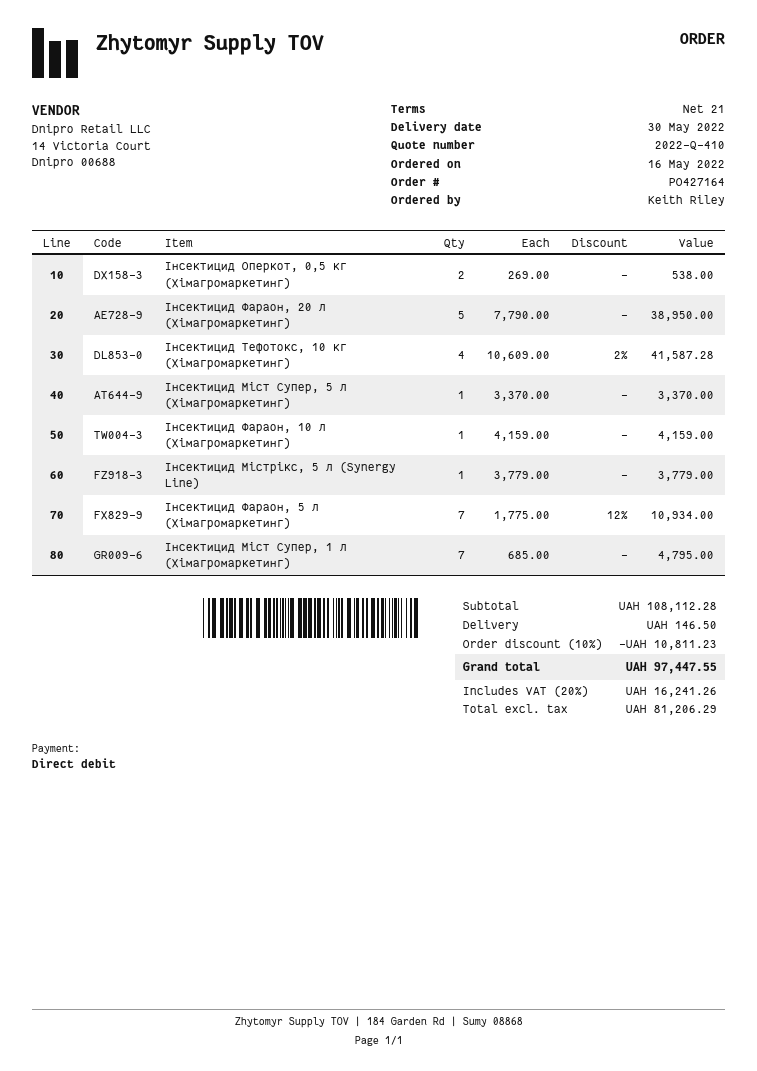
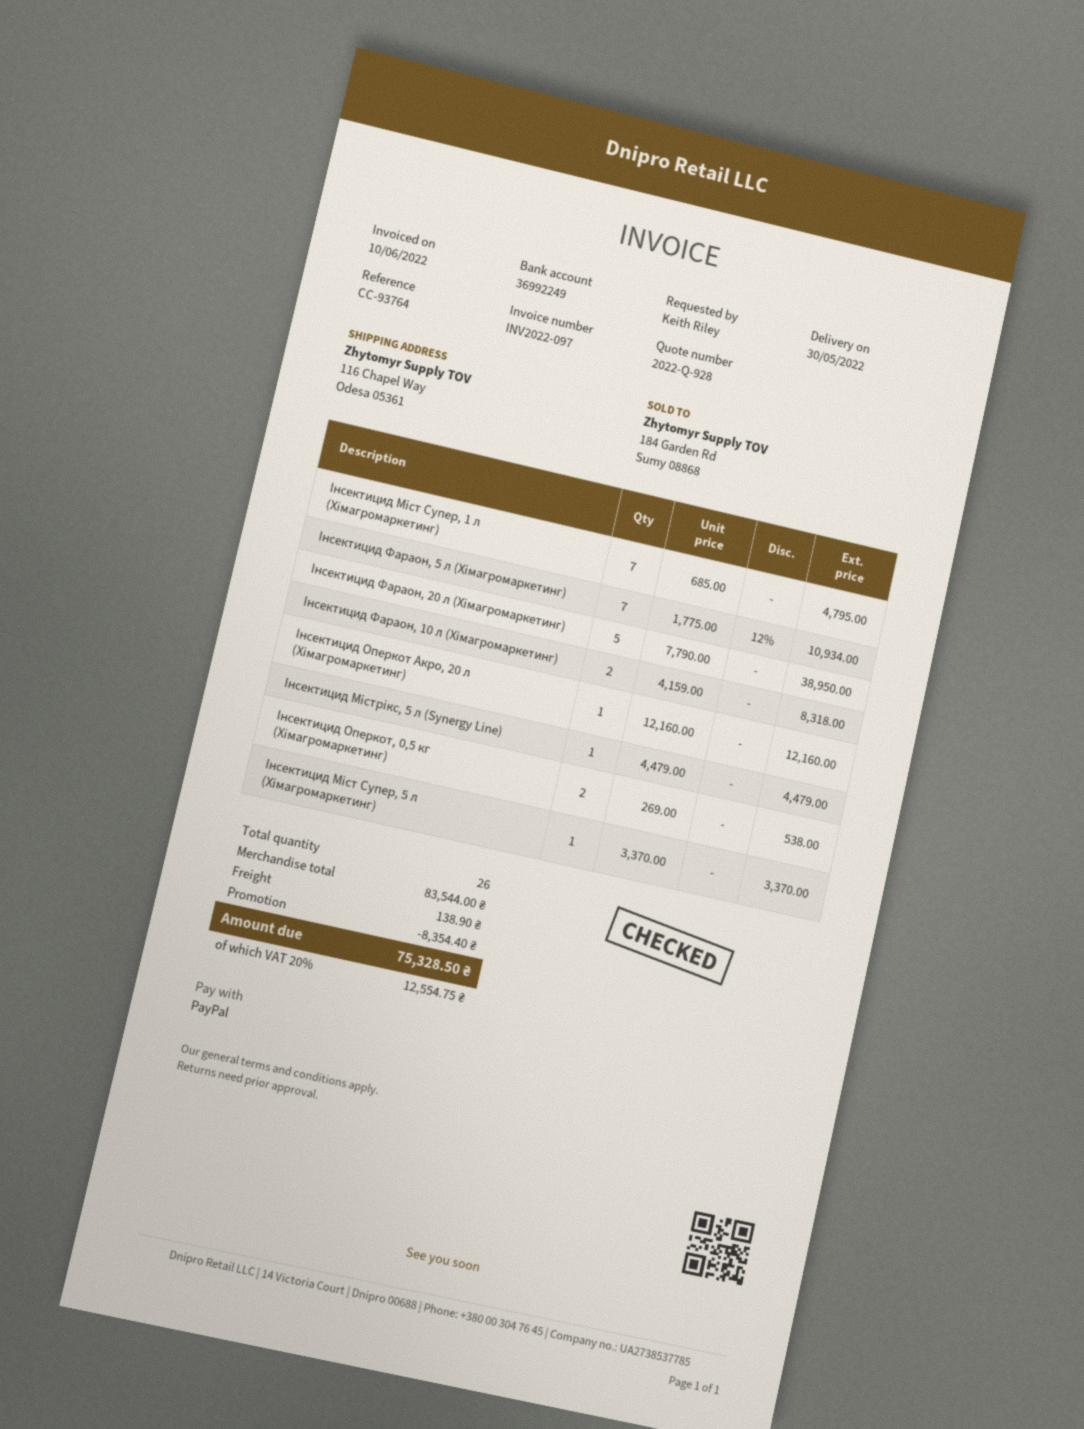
quote number: 2022-Q-410 -> 2022-Q-928
payment method: direct debit -> PayPal
Інсектицид Тефотокс, 10 кг (Хімагромаркетинг): 4 x 10609.00 - 2% = 41587.28 -> none
Інсектицид Фараон, 10 л (Хімагромаркетинг): 1 x 4159.00 = 4159.00 -> 2 x 4159.00 = 8318.00
Інсектицид Містрікс, 5 л (Synergy Line): 1 x 3779.00 = 3779.00 -> 1 x 4479.00 = 4479.00
Інсектицид Оперкот Акро, 20 л (Хімагромаркетинг): none -> 1 x 12160.00 = 12160.00
subtotal: 108112.28 -> 83544.00
discount: 10811.23 -> 8354.40
shipping: 146.50 -> 138.90
tax: 20% = 16241.26 -> 20% = 12554.75
total: 97447.55 -> 75328.50

